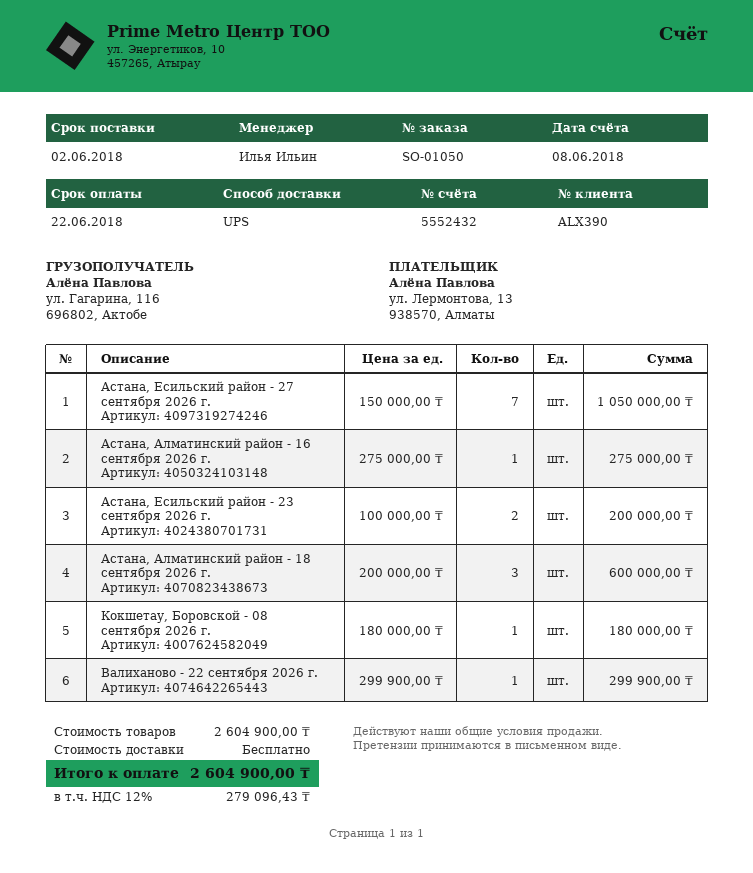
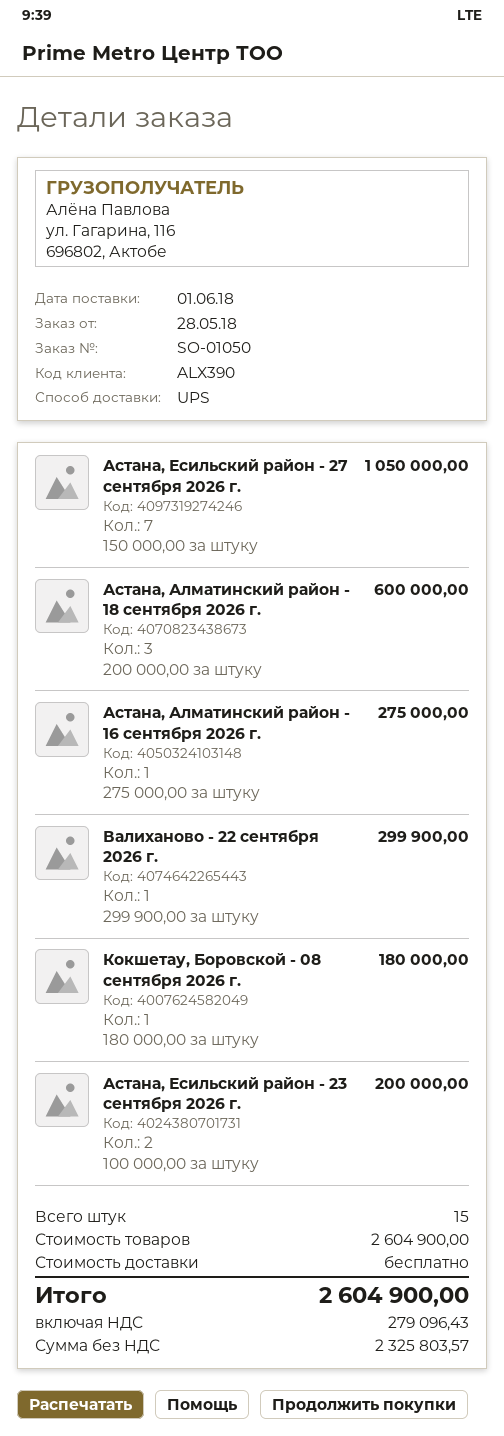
delivery date: 2018-06-02 -> 2018-06-01

